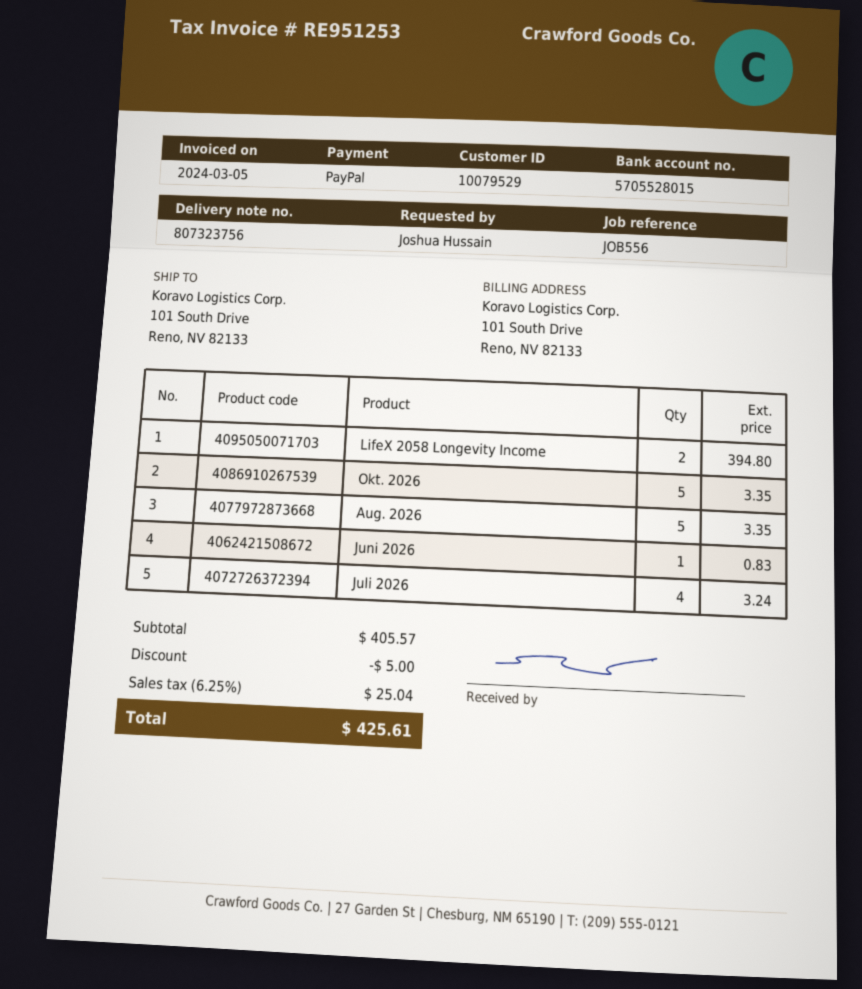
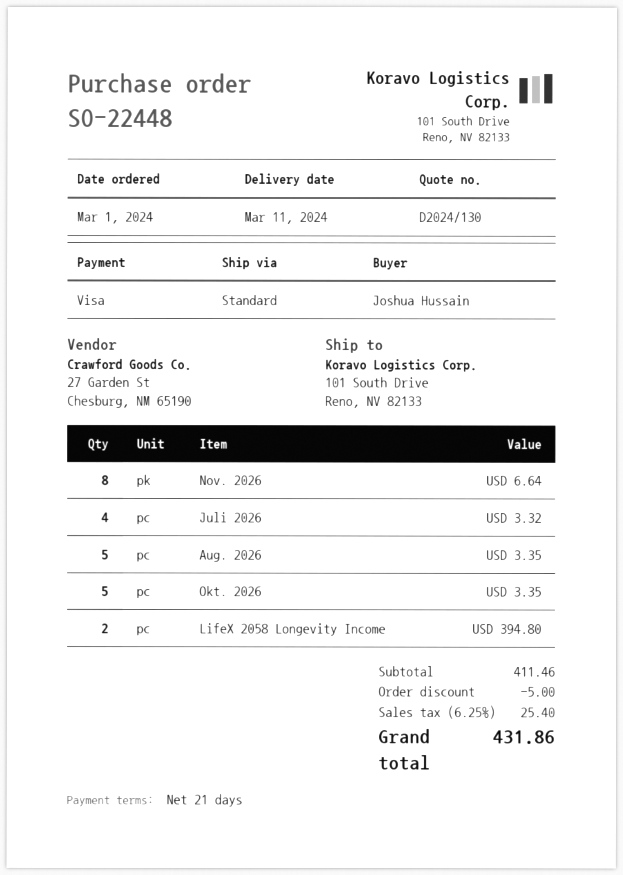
payment method: PayPal -> Visa
Juni 2026: 1 for 0.83 -> none
Juli 2026: 4 for 3.24 -> 4 for 3.32
Nov. 2026: none -> 8 for 6.64
subtotal: 405.57 -> 411.46
tax: 6.25% = 25.04 -> 6.25% = 25.40
total: 425.61 -> 431.86

